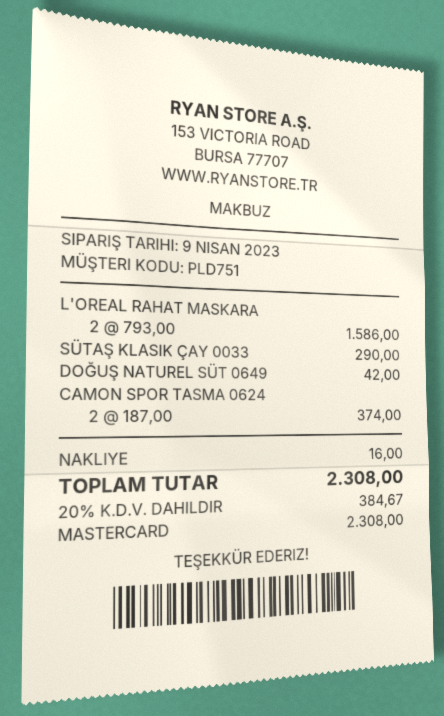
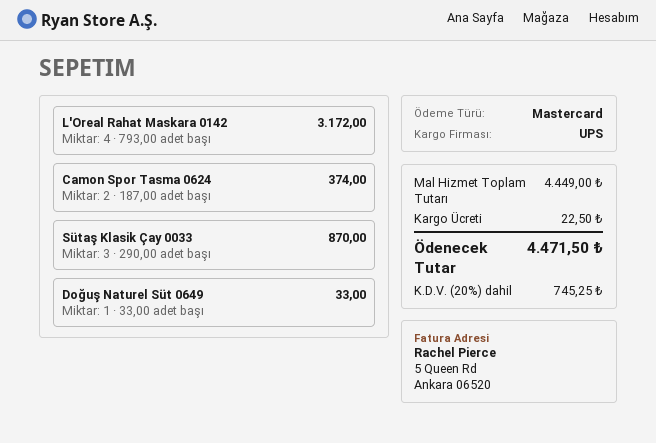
L'OREAL RAHAT MASKARA: 2 x 793.00 = 1586.00 -> 4 x 793.00 = 3172.00
SÜTAŞ KLASIK ÇAY 0033: 1 x 290.00 = 290.00 -> 3 x 290.00 = 870.00
DOĞUŞ NATUREL SÜT 0649: 1 x 42.00 = 42.00 -> 1 x 33.00 = 33.00
shipping: 16.00 -> 22.50
tax: 20% = 384.67 -> 20% = 745.25
total: 2308.00 -> 4471.50

